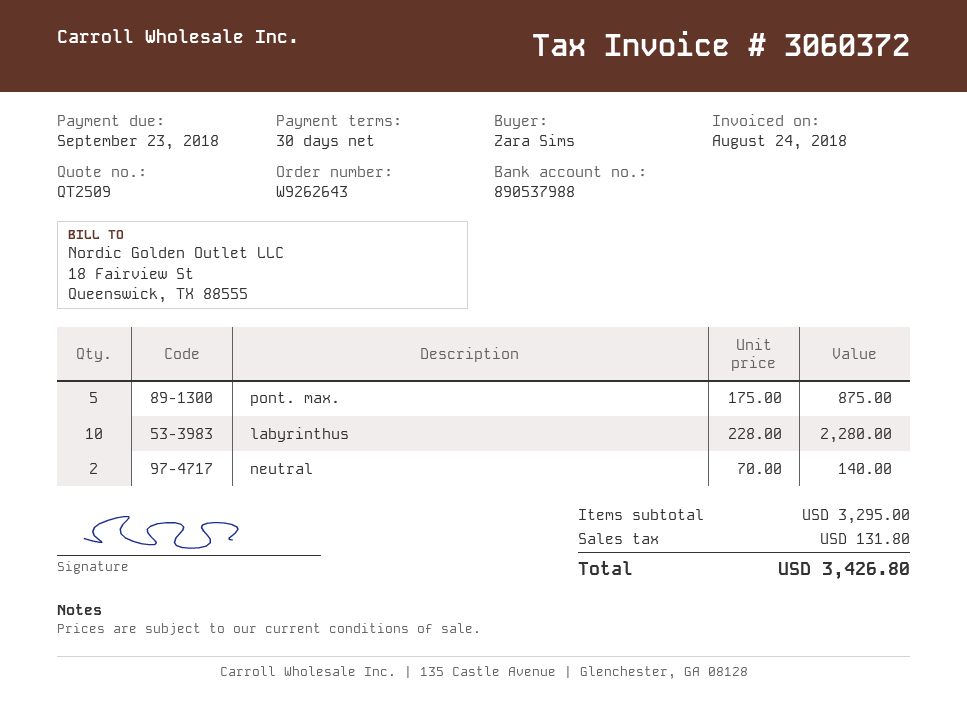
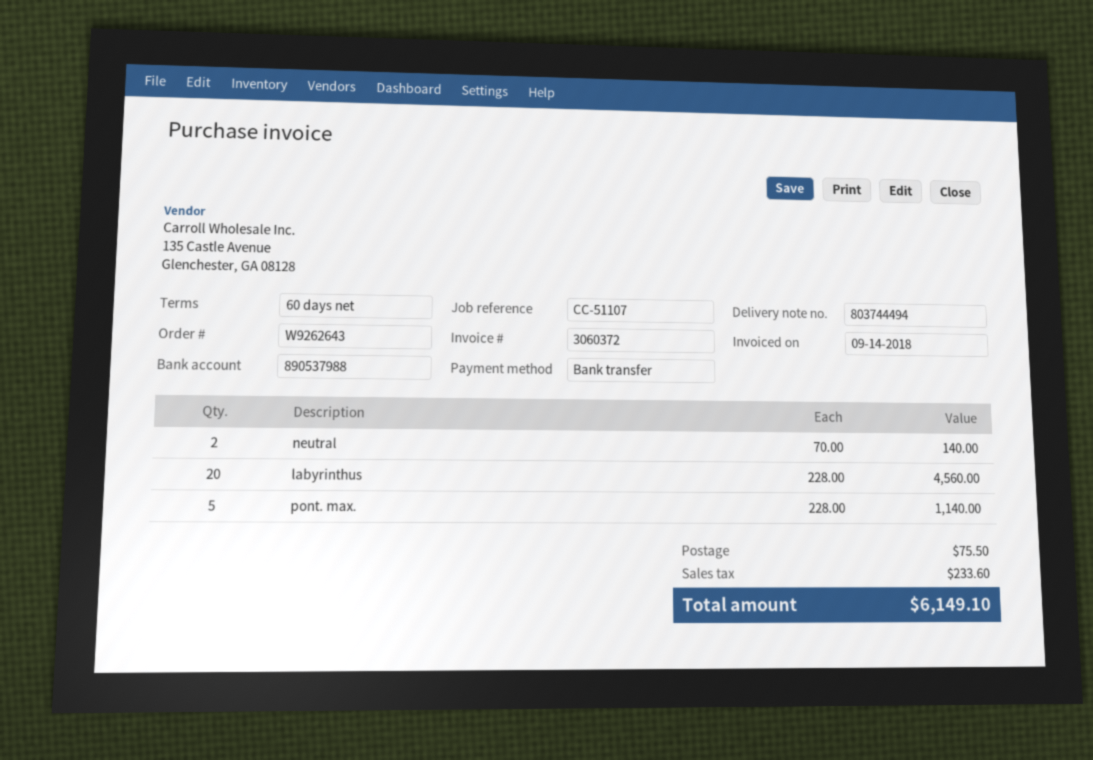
invoice date: 2018-08-24 -> 2018-09-14
payment terms: 30 days -> 60 days
pont. max.: 5 x 175.00 = 875.00 -> 5 x 228.00 = 1140.00
labyrinthus: 10 x 228.00 = 2280.00 -> 20 x 228.00 = 4560.00
shipping: none -> 75.50
tax: 131.80 -> 233.60
total: 3426.80 -> 6149.10

